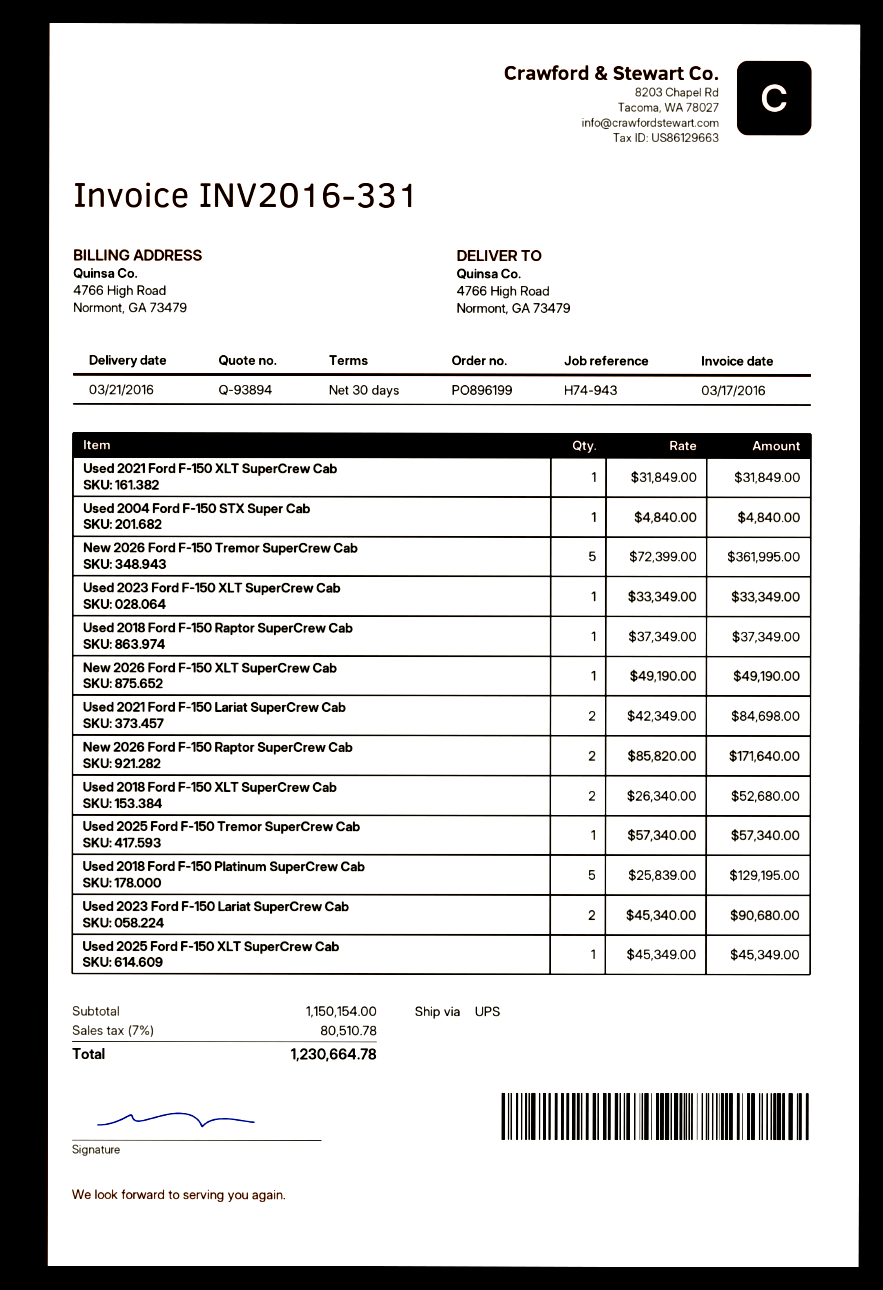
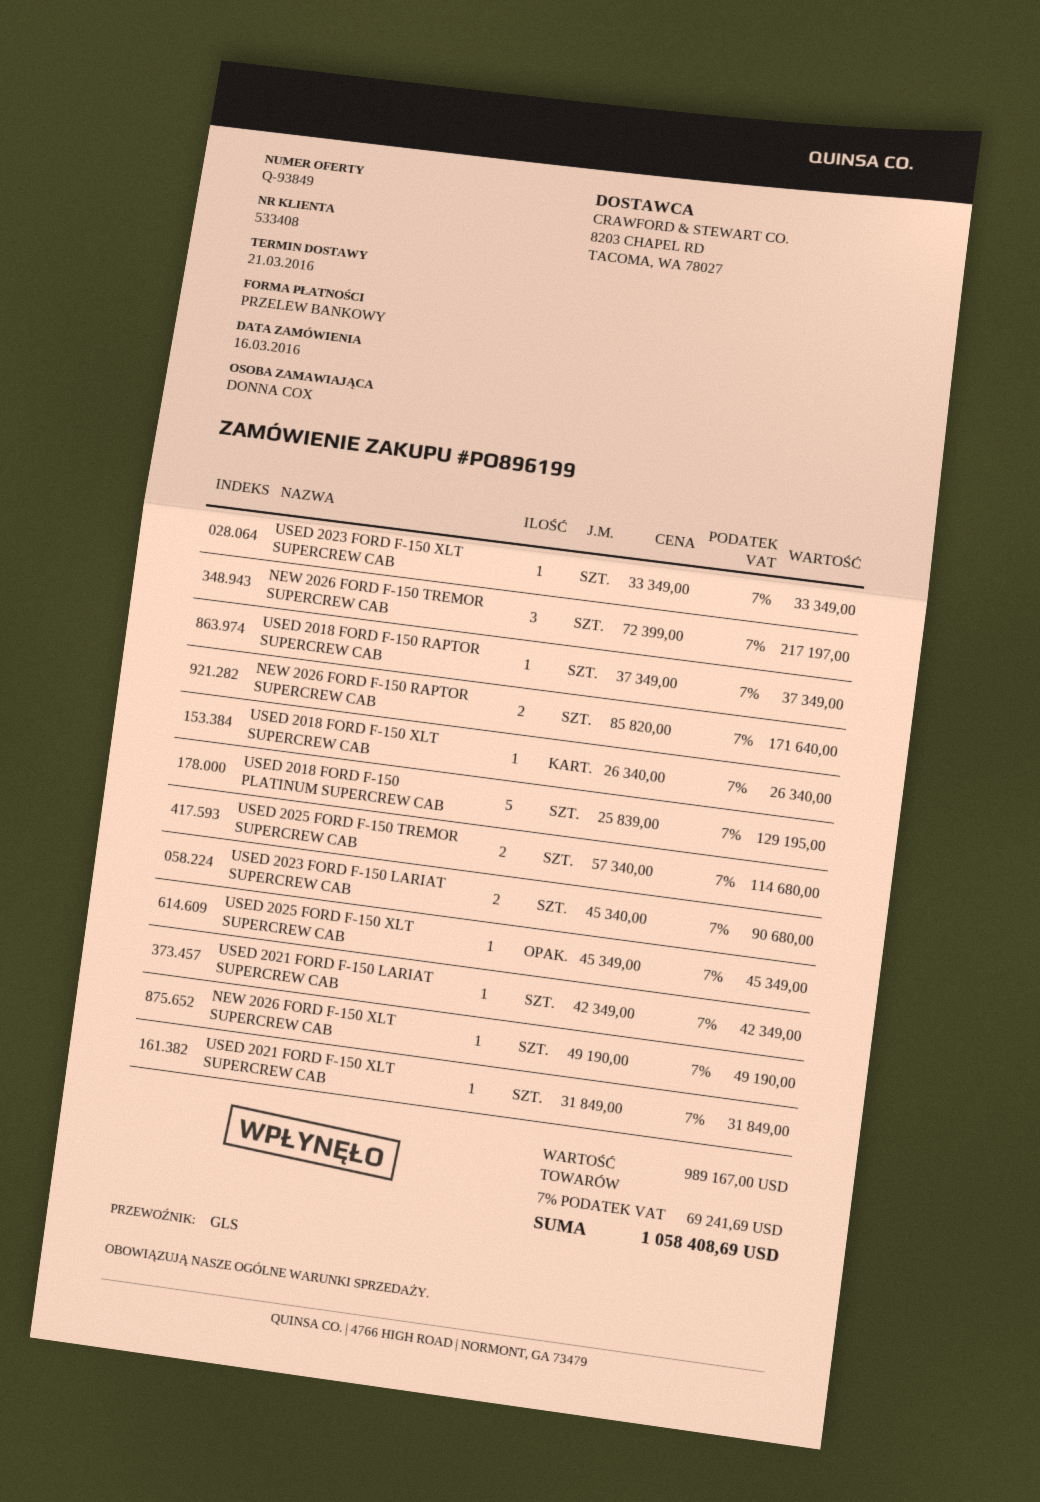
quote number: Q-93894 -> Q-93849
shipping method: UPS -> GLS
Used 2004 Ford F-150 STX Super Cab: 1 x 4840.00 = 4840.00 -> none
New 2026 Ford F-150 Tremor SuperCrew Cab: 5 x 72399.00 = 361995.00 -> 3 x 72399.00 = 217197.00
Used 2021 Ford F-150 Lariat SuperCrew Cab: 2 x 42349.00 = 84698.00 -> 1 x 42349.00 = 42349.00
Used 2018 Ford F-150 XLT SuperCrew Cab: 2 x 26340.00 = 52680.00 -> 1 x 26340.00 = 26340.00
Used 2025 Ford F-150 Tremor SuperCrew Cab: 1 x 57340.00 = 57340.00 -> 2 x 57340.00 = 114680.00
subtotal: 1150154.00 -> 989167.00
tax: 7% = 80510.78 -> 7% = 69241.69
total: 1230664.78 -> 1058408.69

